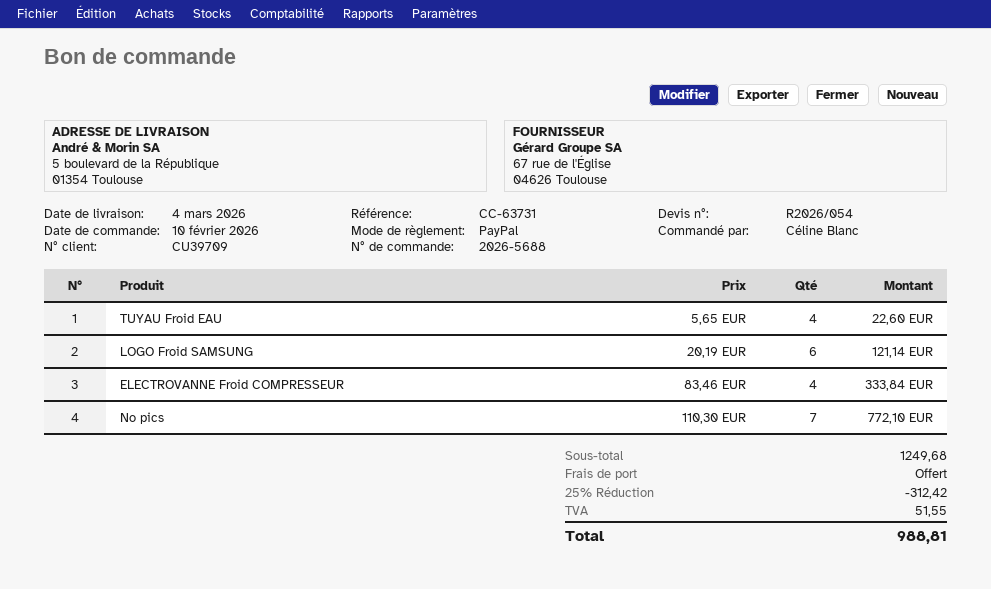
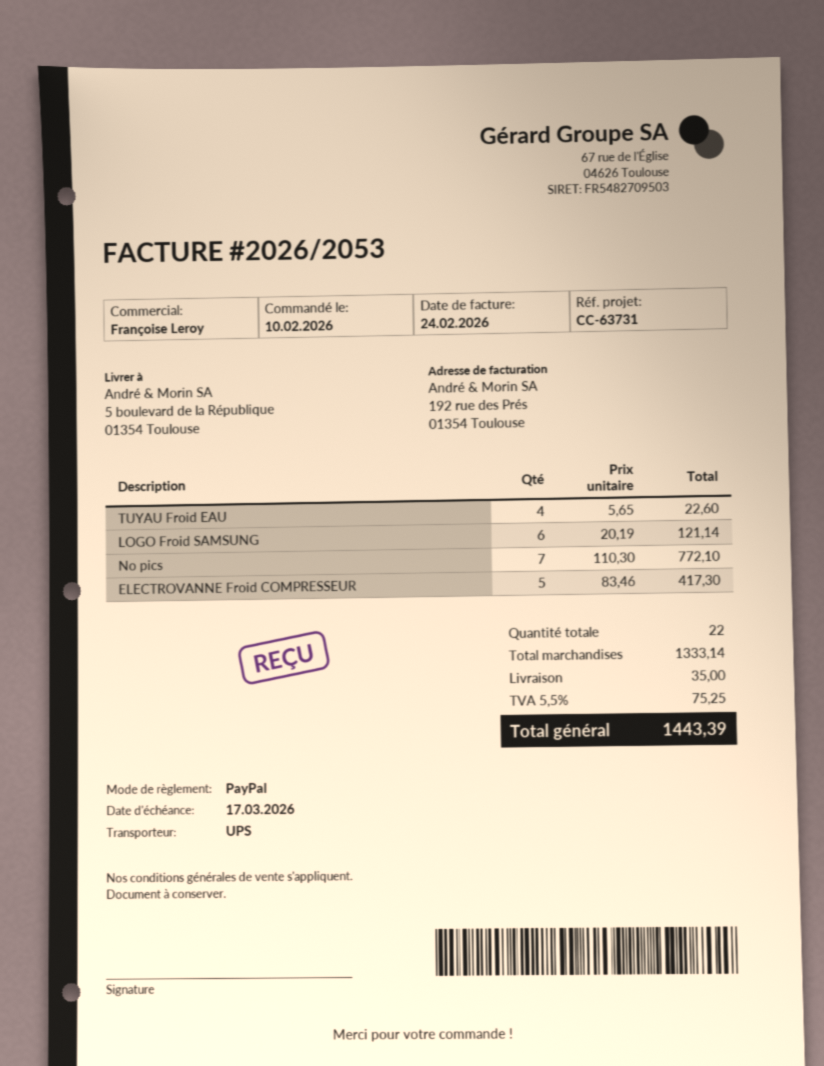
ELECTROVANNE Froid COMPRESSEUR: 4 x 83.46 = 333.84 -> 5 x 83.46 = 417.30
subtotal: 1249.68 -> 1333.14
discount: 25% = 312.42 -> none
shipping: 0.00 -> 35.00
tax: 51.55 -> 75.25
total: 988.81 -> 1443.39

